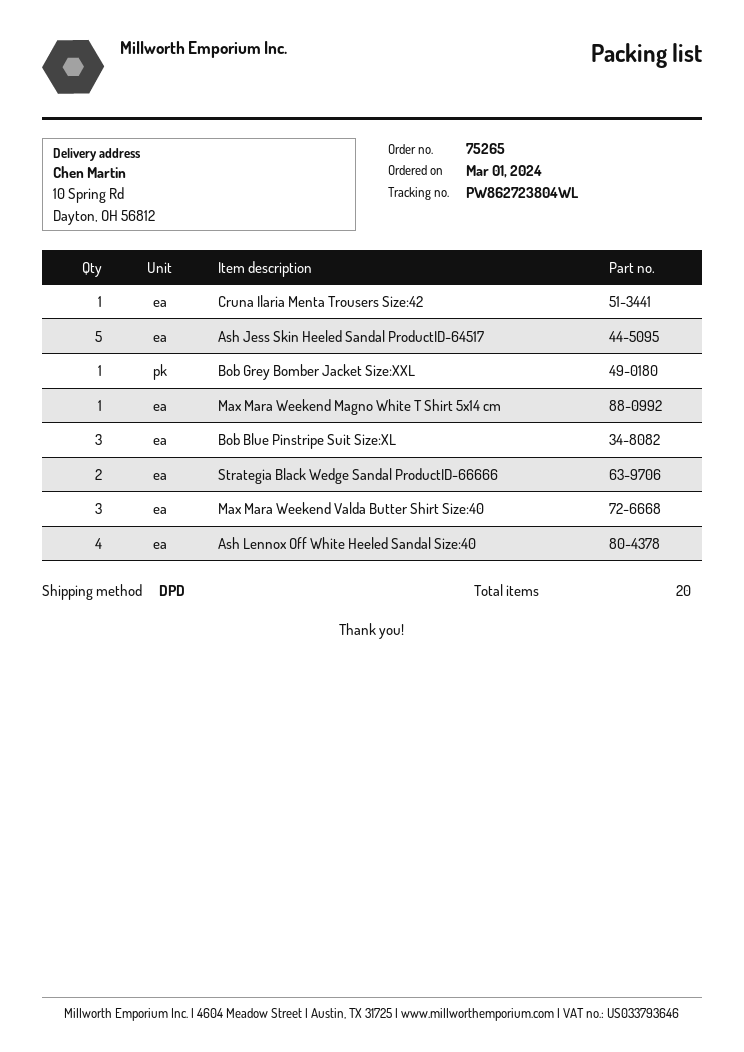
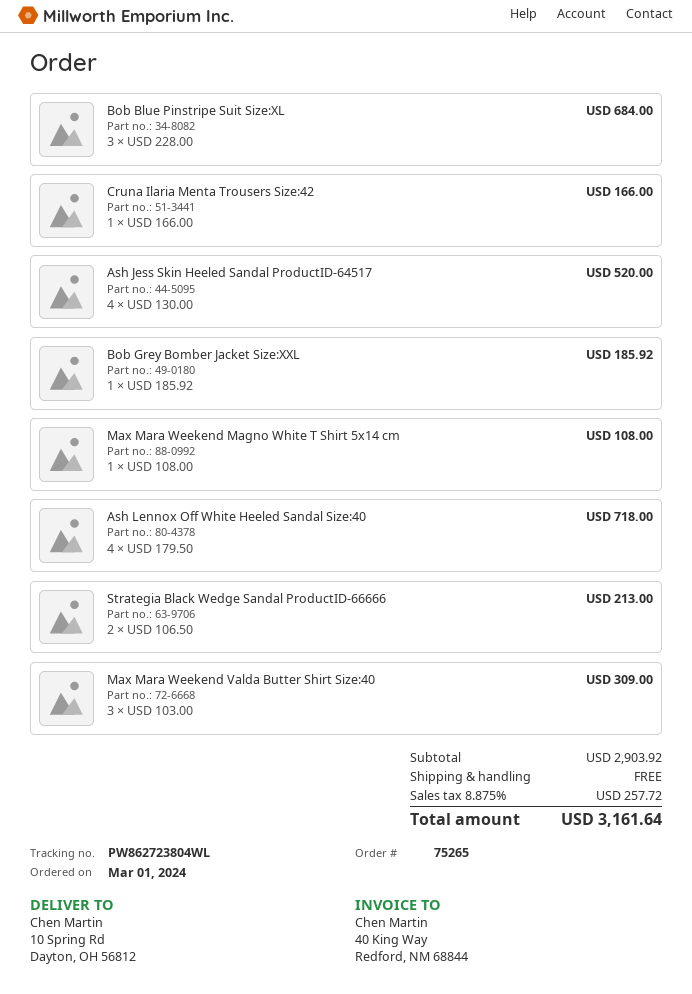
Ash Jess Skin Heeled Sandal ProductID-64517: 5 -> 4

